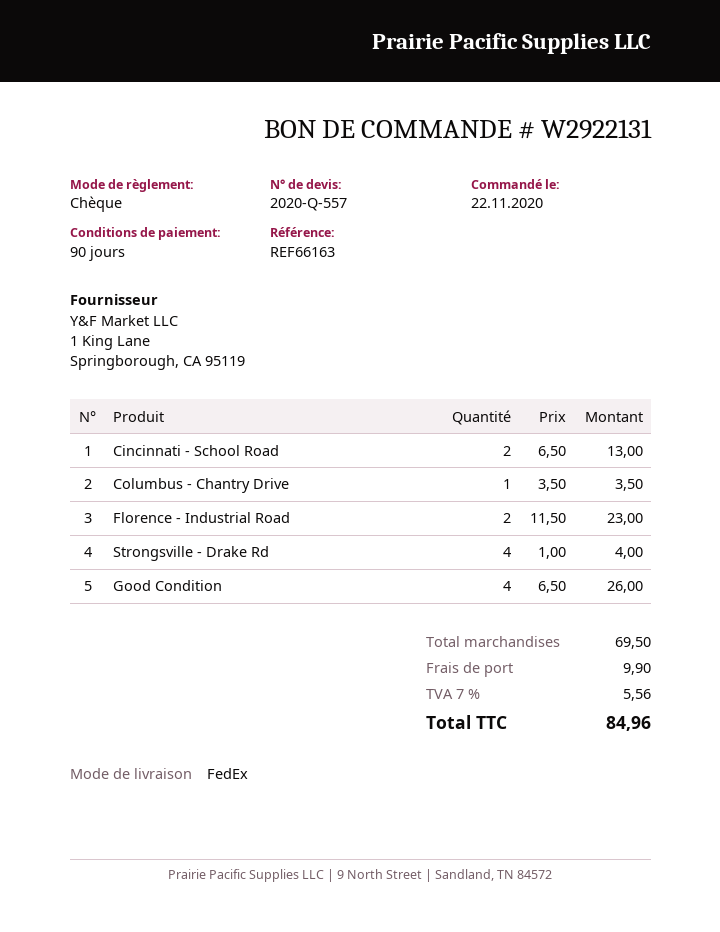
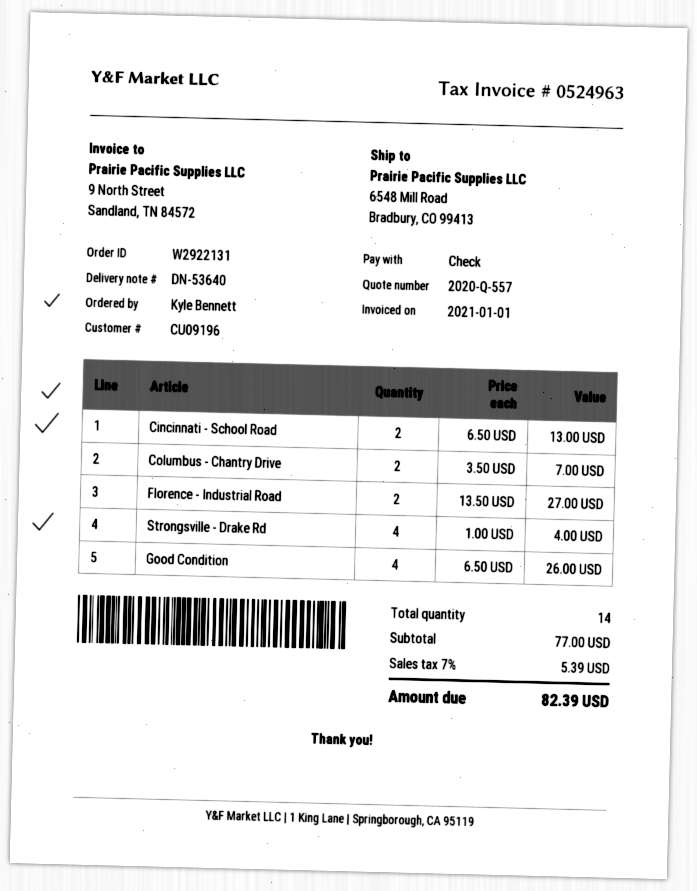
Columbus - Chantry Drive: 1 x 3.50 = 3.50 -> 2 x 3.50 = 7.00
Florence - Industrial Road: 2 x 11.50 = 23.00 -> 2 x 13.50 = 27.00
subtotal: 69.50 -> 77.00
shipping: 9.90 -> none
tax: 7% = 5.56 -> 7% = 5.39
total: 84.96 -> 82.39

